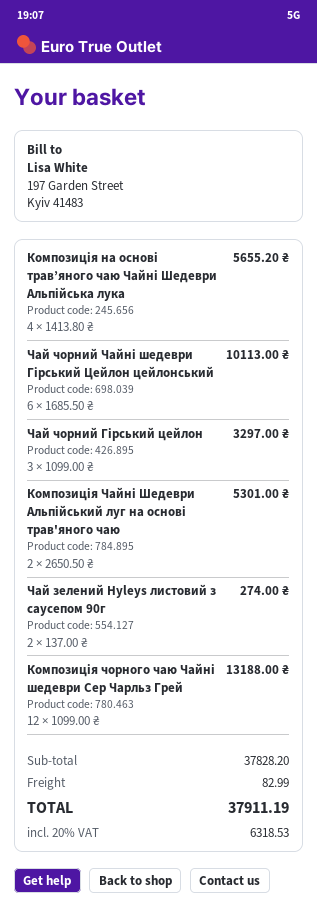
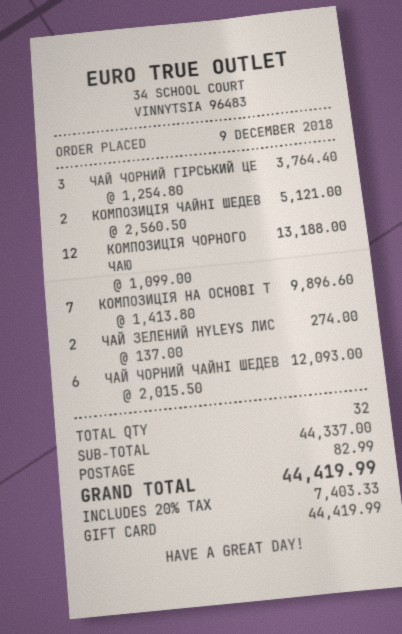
Композиція на основі трав’яного чаю Чайні Шедеври Альпійська лука: 4 x 1413.80 = 5655.20 -> 7 x 1413.80 = 9896.60
Чай чорний Чайні шедеври Гірський Цейлон цейлонський: 6 x 1685.50 = 10113.00 -> 6 x 2015.50 = 12093.00
Чай чорний Гірський цейлон: 3 x 1099.00 = 3297.00 -> 3 x 1254.80 = 3764.40
Композиція Чайні Шедеври Альпійський луг на основі трав'яного чаю: 2 x 2650.50 = 5301.00 -> 2 x 2560.50 = 5121.00
subtotal: 37828.20 -> 44337.00
tax: 20% = 6318.53 -> 20% = 7403.33
total: 37911.19 -> 44419.99

